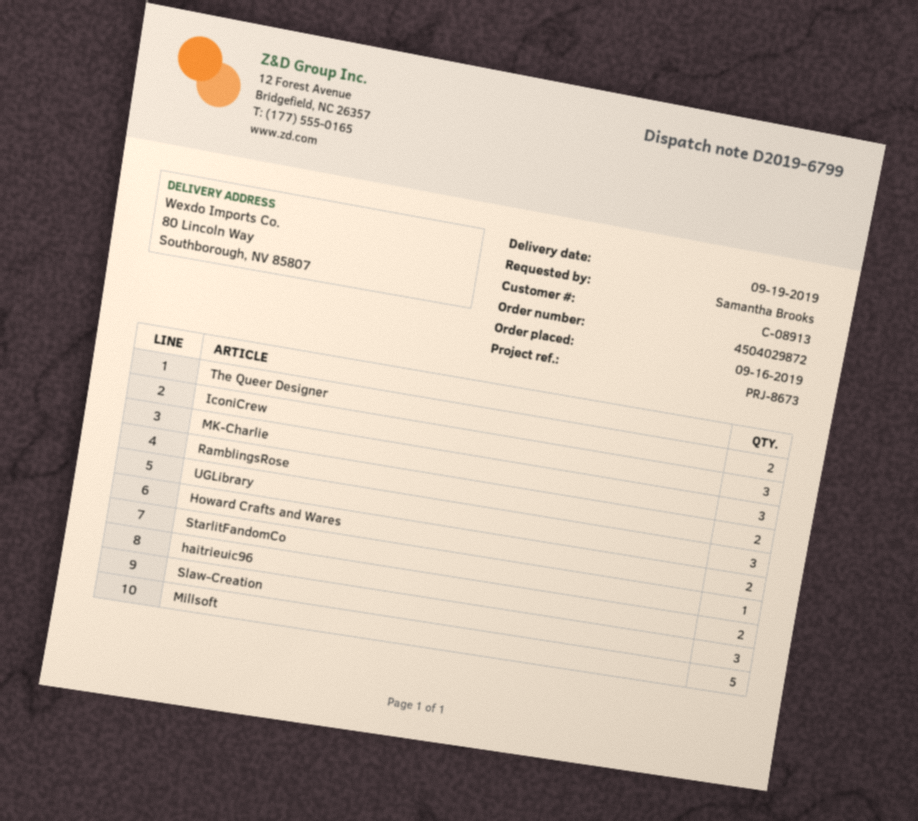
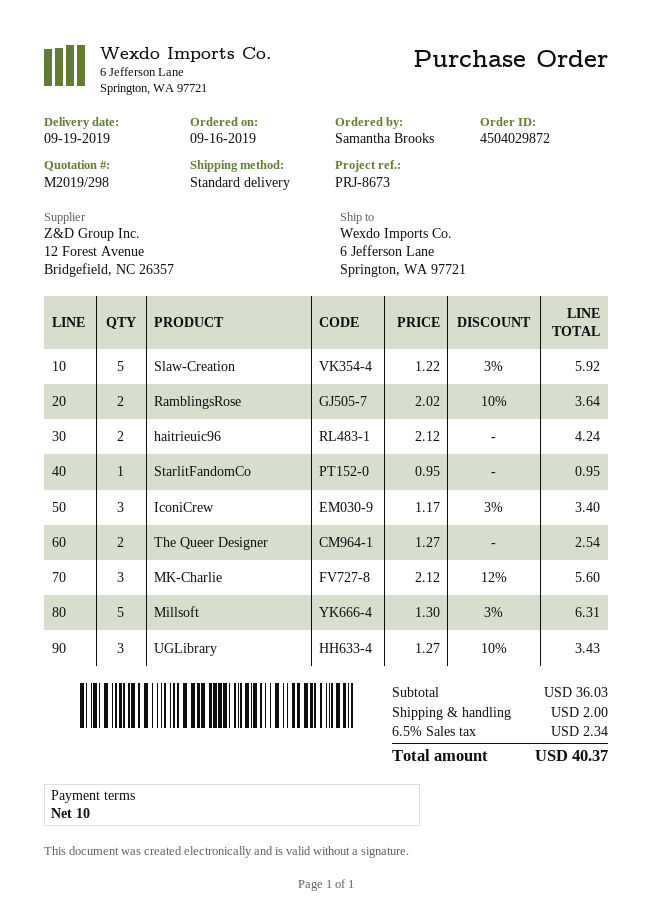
ship to: 80 Lincoln Way, Southborough, NV 85807 -> 6 Jefferson Lane, Springton, WA 97721
Howard Crafts and Wares: 2 -> none
Slaw-Creation: 3 -> 5

